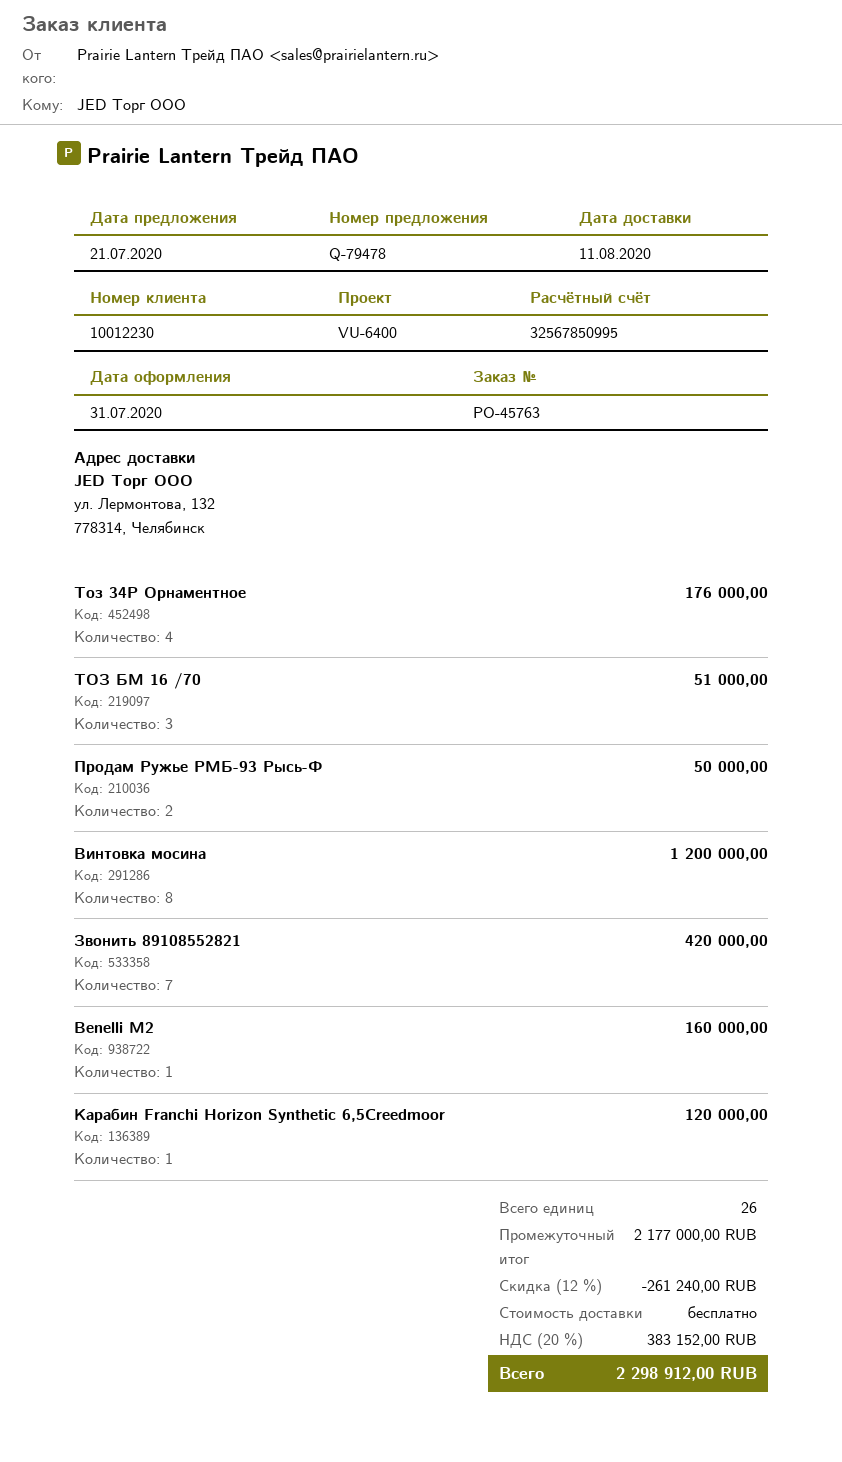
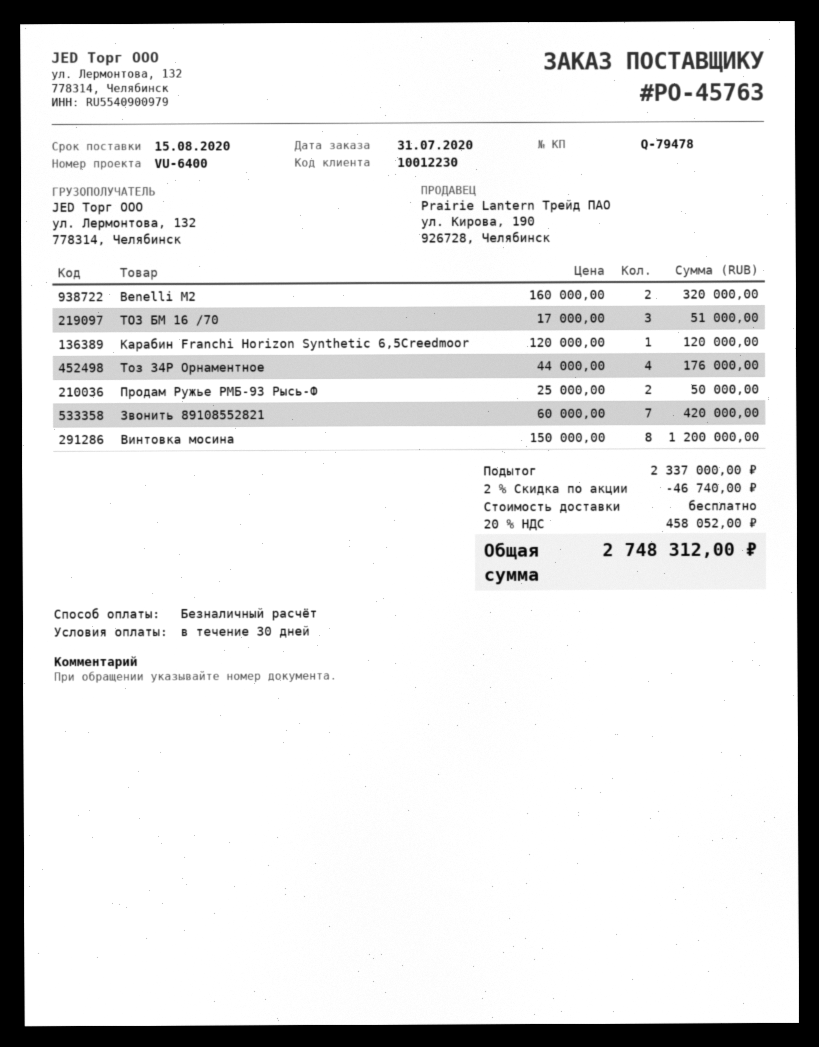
delivery date: 2020-08-11 -> 2020-08-15
Benelli M2: 1 for 160000.00 -> 2 for 320000.00
subtotal: 2177000.00 -> 2337000.00
discount: 12% = 261240.00 -> 2% = 46740.00
tax: 20% = 383152.00 -> 20% = 458052.00
total: 2298912.00 -> 2748312.00

